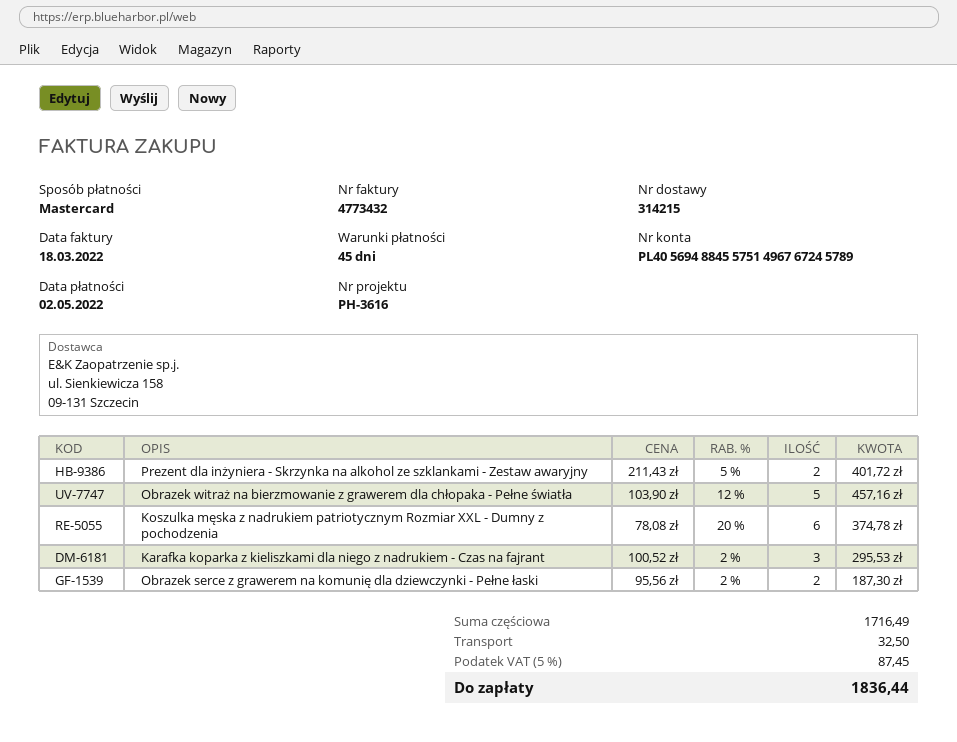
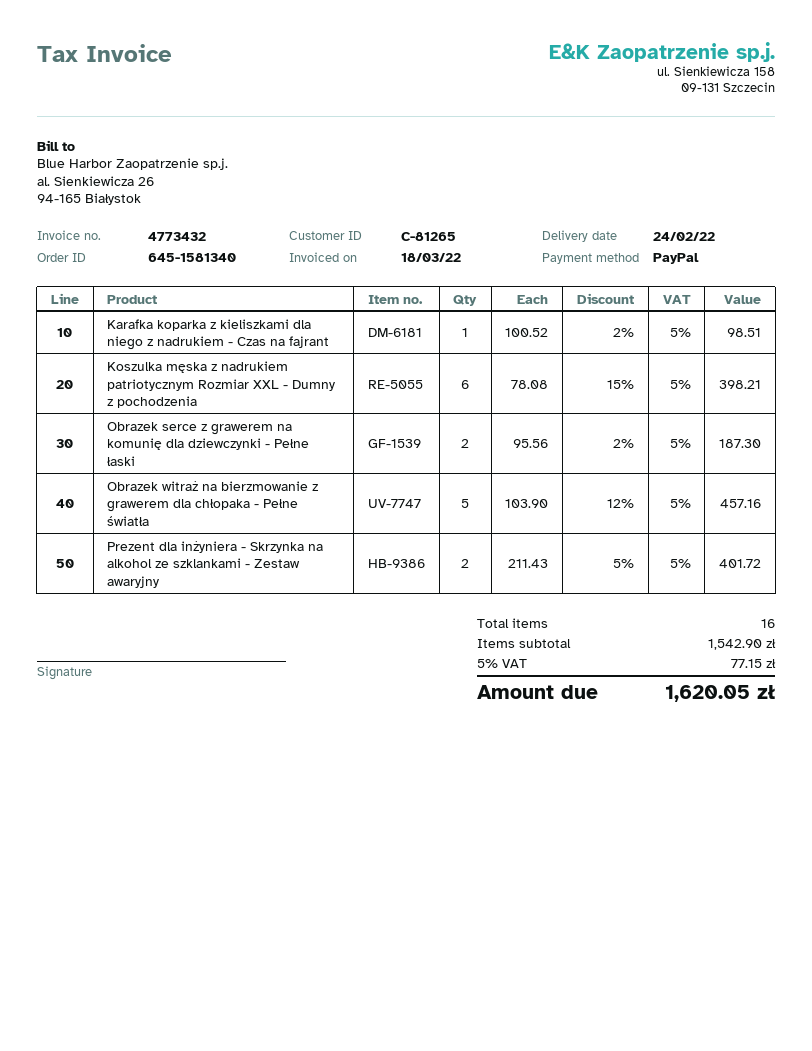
payment method: Mastercard -> PayPal
Koszulka męska z nadrukiem patriotycznym Rozmiar XXL - Dumny z pochodzenia: 6 x 78.08 - 20% = 374.78 -> 6 x 78.08 - 15% = 398.21
Karafka koparka z kieliszkami dla niego z nadrukiem - Czas na fajrant: 3 x 100.52 - 2% = 295.53 -> 1 x 100.52 - 2% = 98.51
subtotal: 1716.49 -> 1542.90
shipping: 32.50 -> none
tax: 5% = 87.45 -> 5% = 77.15
total: 1836.44 -> 1620.05

